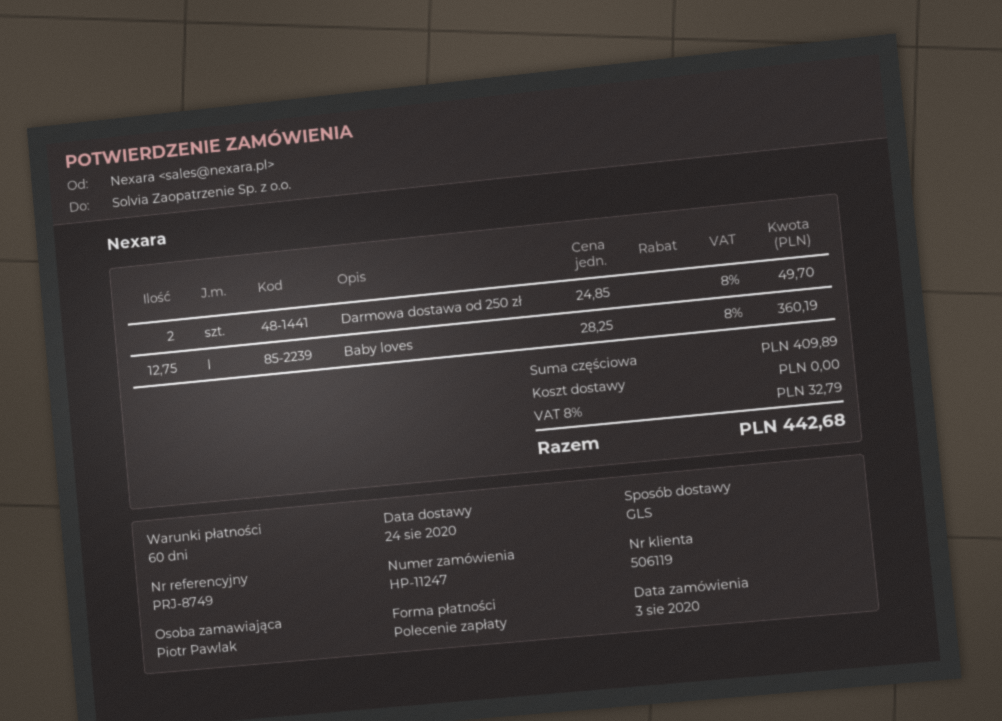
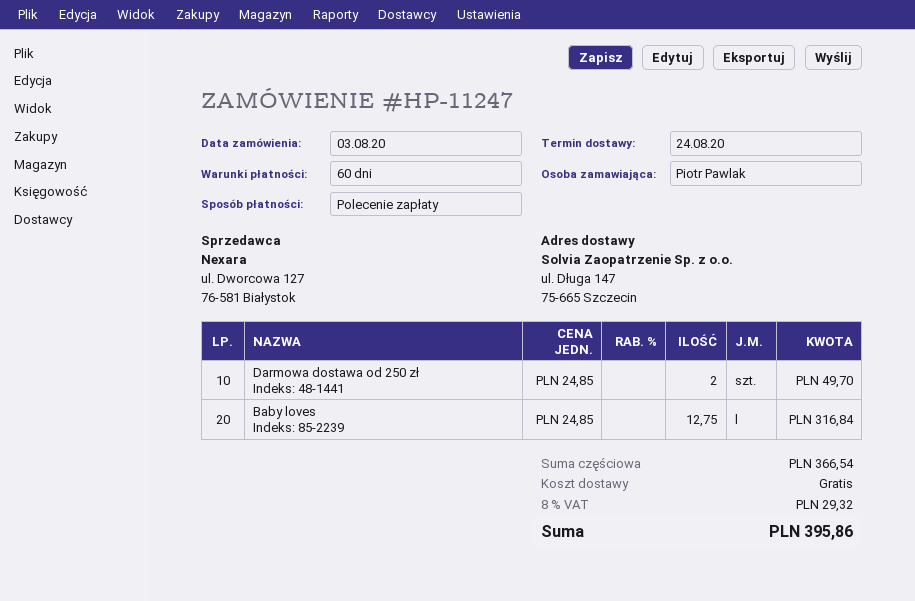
Baby loves: 12.75 x 28.25 = 360.19 -> 12.75 x 24.85 = 316.84
subtotal: 409.89 -> 366.54
tax: 8% = 32.79 -> 8% = 29.32
total: 442.68 -> 395.86

